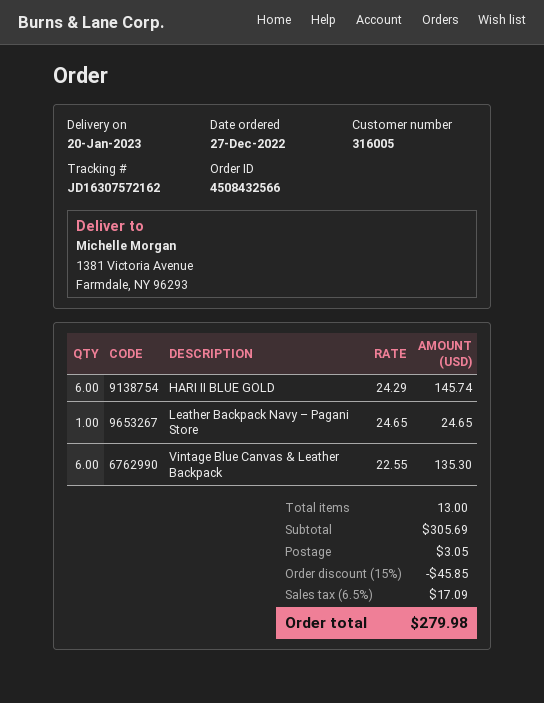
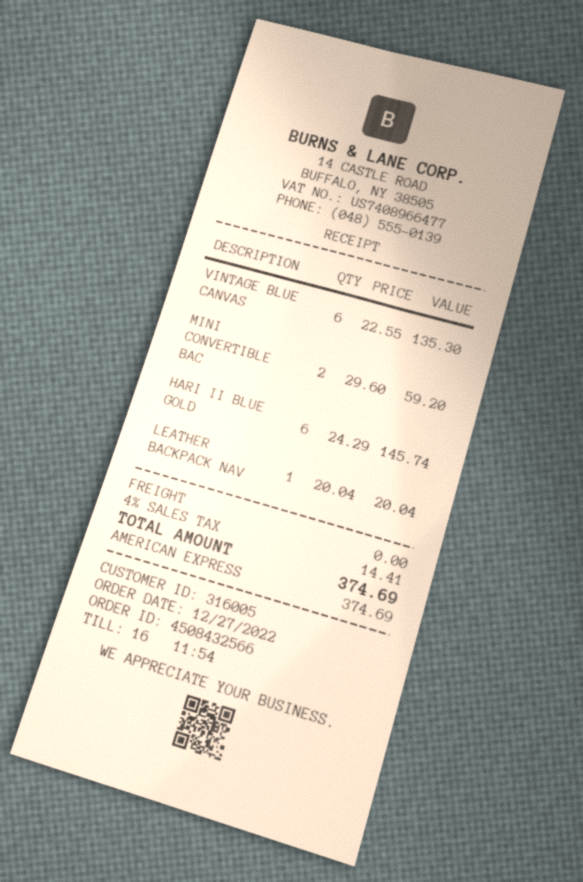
Leather Backpack Navy – Pagani Store: 1 x 24.65 = 24.65 -> 1 x 20.04 = 20.04
MINI CONVERTIBLE BAC: none -> 2 x 29.60 = 59.20
discount: 15% = 45.85 -> none
shipping: 3.05 -> 0.00
tax: 6.5% = 17.09 -> 4% = 14.41
total: 279.98 -> 374.69

